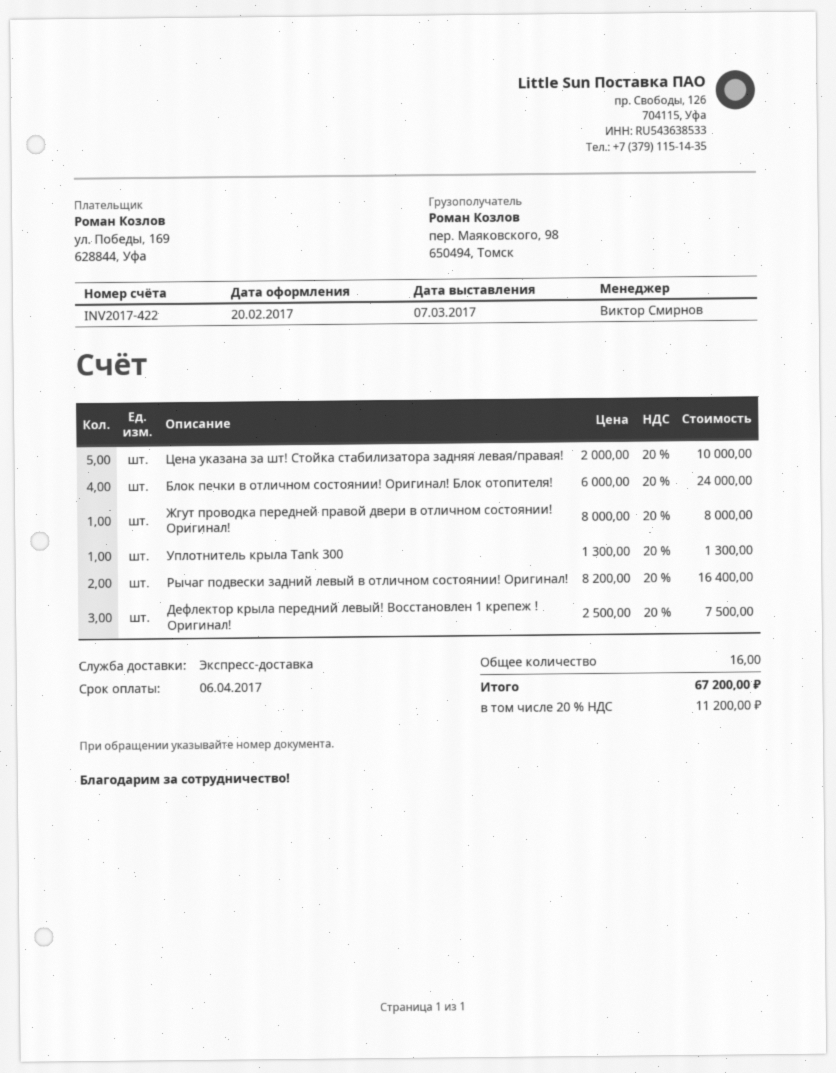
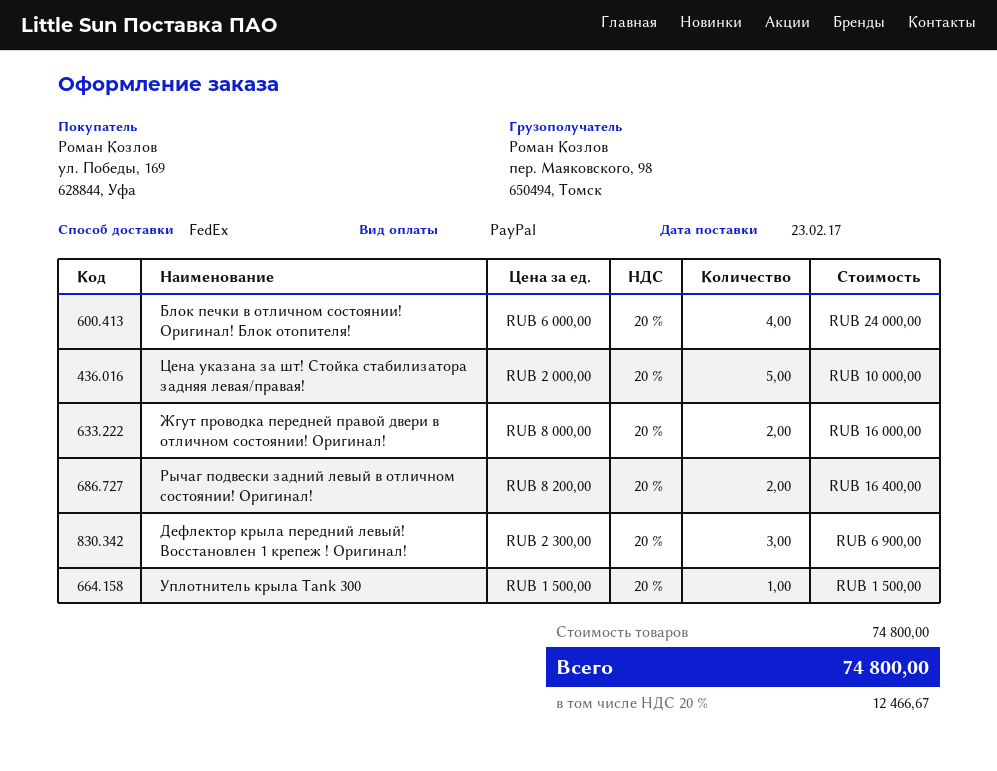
shipping method: express -> FedEx
Жгут проводка передней правой двери в отличном состоянии! Оригинал!: 1 x 8000.00 = 8000.00 -> 2 x 8000.00 = 16000.00
Уплотнитель крыла Tank 300: 1 x 1300.00 = 1300.00 -> 1 x 1500.00 = 1500.00
Дефлектор крыла передний левый! Восстановлен 1 крепеж ! Оригинал!: 3 x 2500.00 = 7500.00 -> 3 x 2300.00 = 6900.00
tax: 20% = 11200.00 -> 20% = 12466.67
total: 67200.00 -> 74800.00

